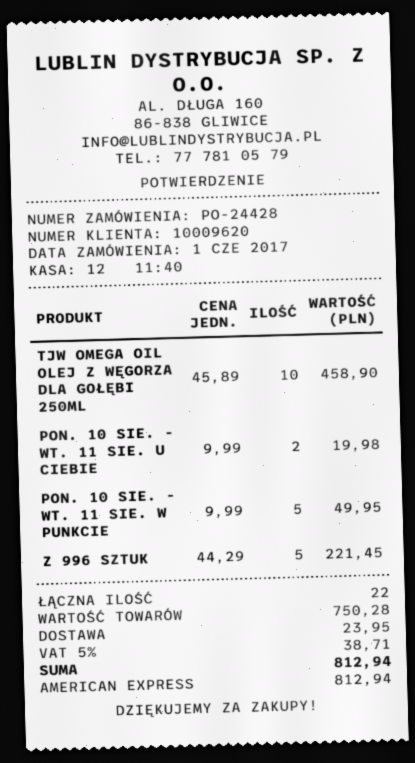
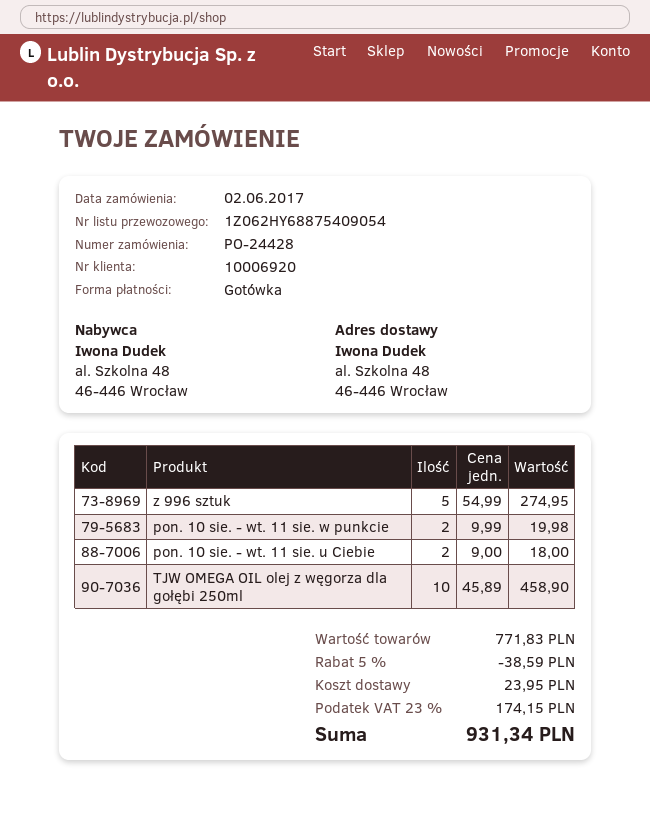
order date: 2017-06-01 -> 2017-06-02
customer number: 10009620 -> 10006920
payment method: American Express -> cash
PON. 10 SIE. - WT. 11 SIE. U CIEBIE: 2 x 9.99 = 19.98 -> 2 x 9.00 = 18.00
PON. 10 SIE. - WT. 11 SIE. W PUNKCIE: 5 x 9.99 = 49.95 -> 2 x 9.99 = 19.98
Z 996 SZTUK: 5 x 44.29 = 221.45 -> 5 x 54.99 = 274.95
subtotal: 750.28 -> 771.83
discount: none -> 5% = 38.59
tax: 5% = 38.71 -> 23% = 174.15
total: 812.94 -> 931.34

